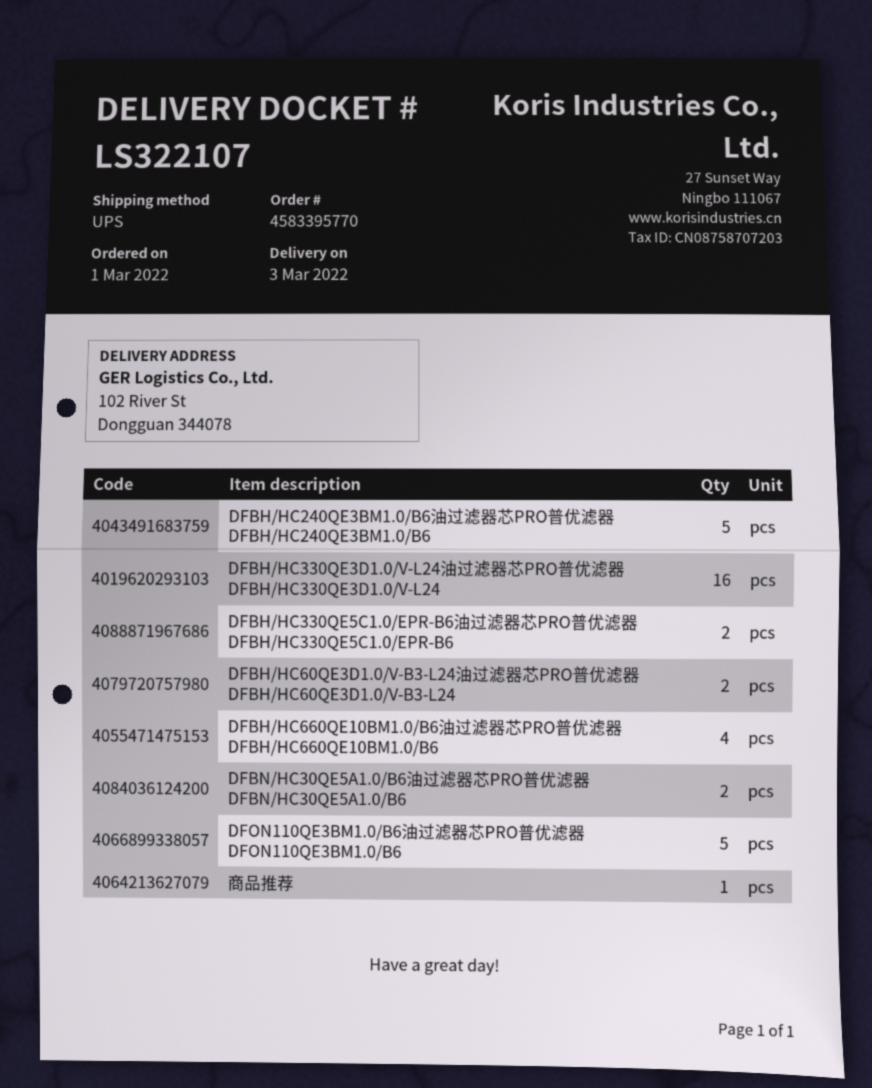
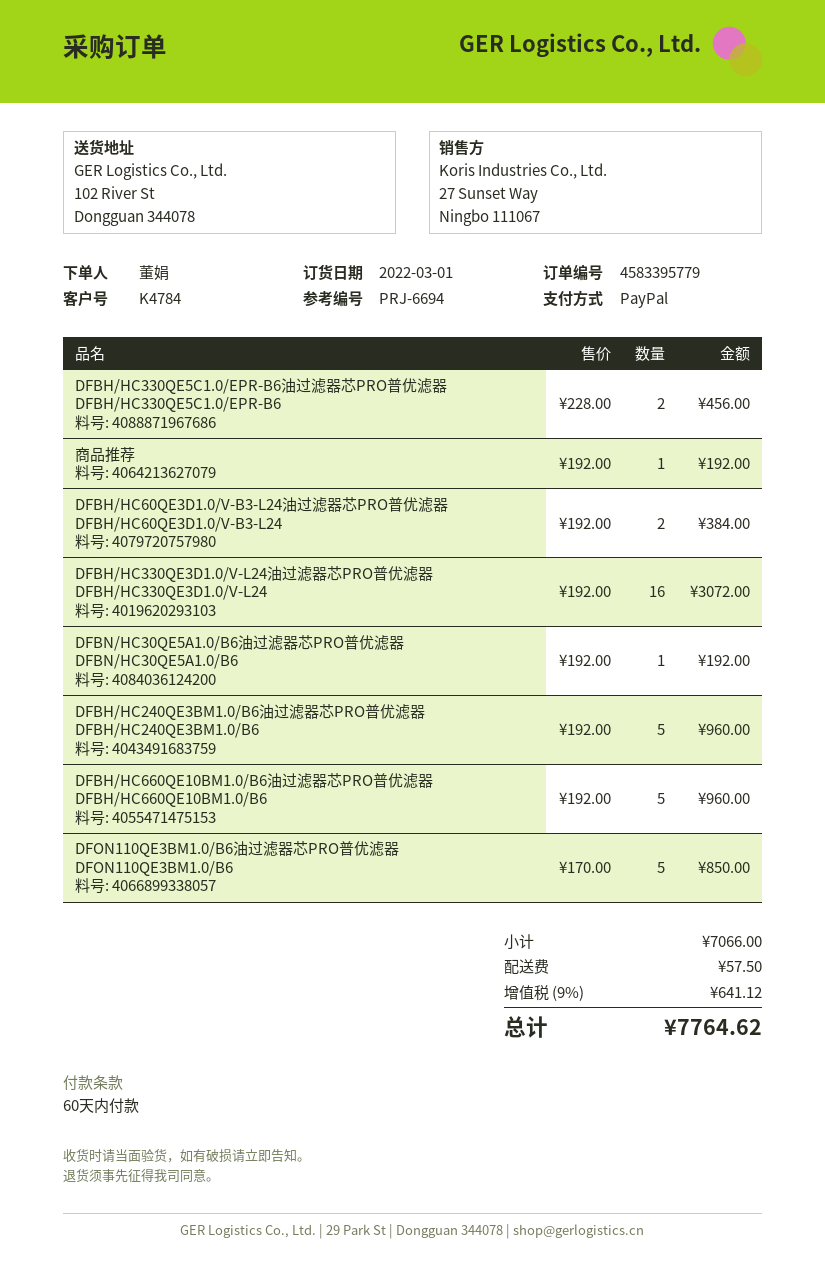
order number: 4583395770 -> 4583395779
DFBH/HC660QE10BM1.0/B6油过滤器芯PRO普优滤器 DFBH/HC660QE10BM1.0/B6: 4 -> 5
DFBN/HC30QE5A1.0/B6油过滤器芯PRO普优滤器 DFBN/HC30QE5A1.0/B6: 2 -> 1

